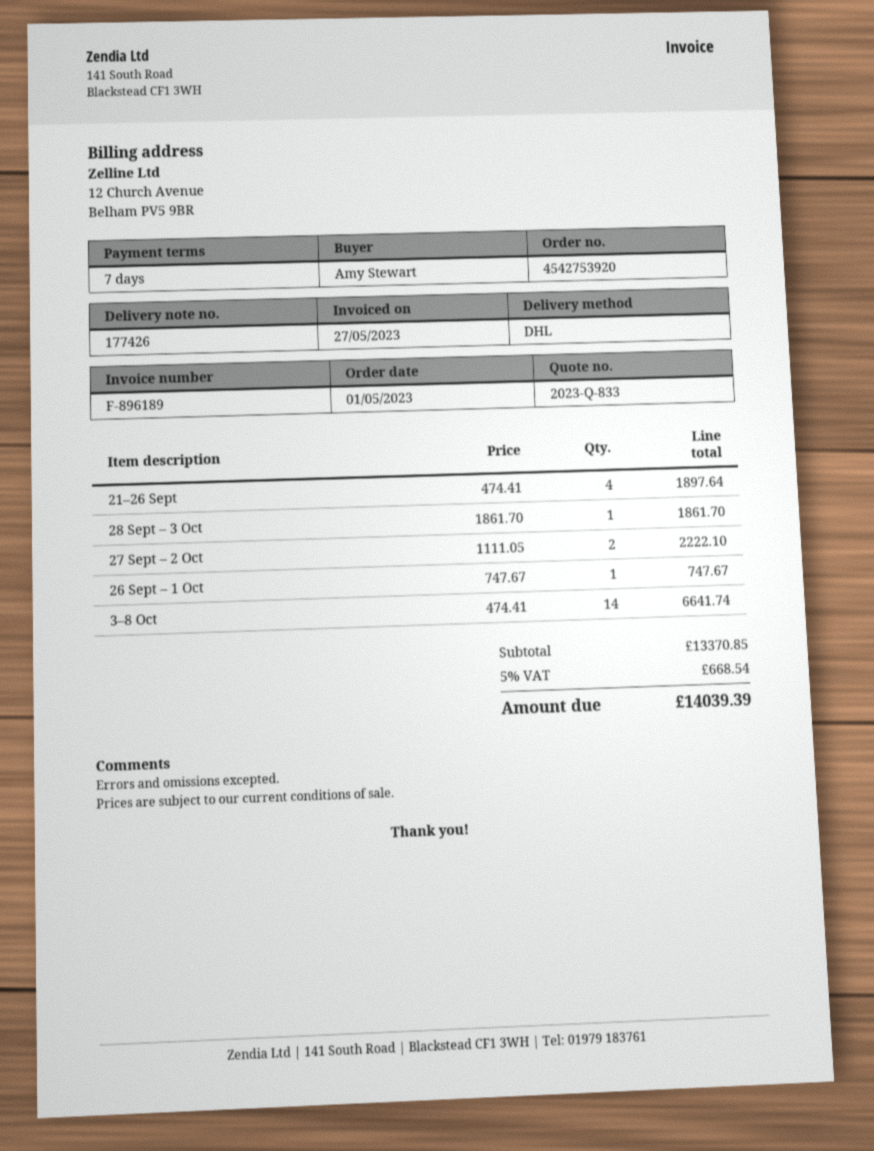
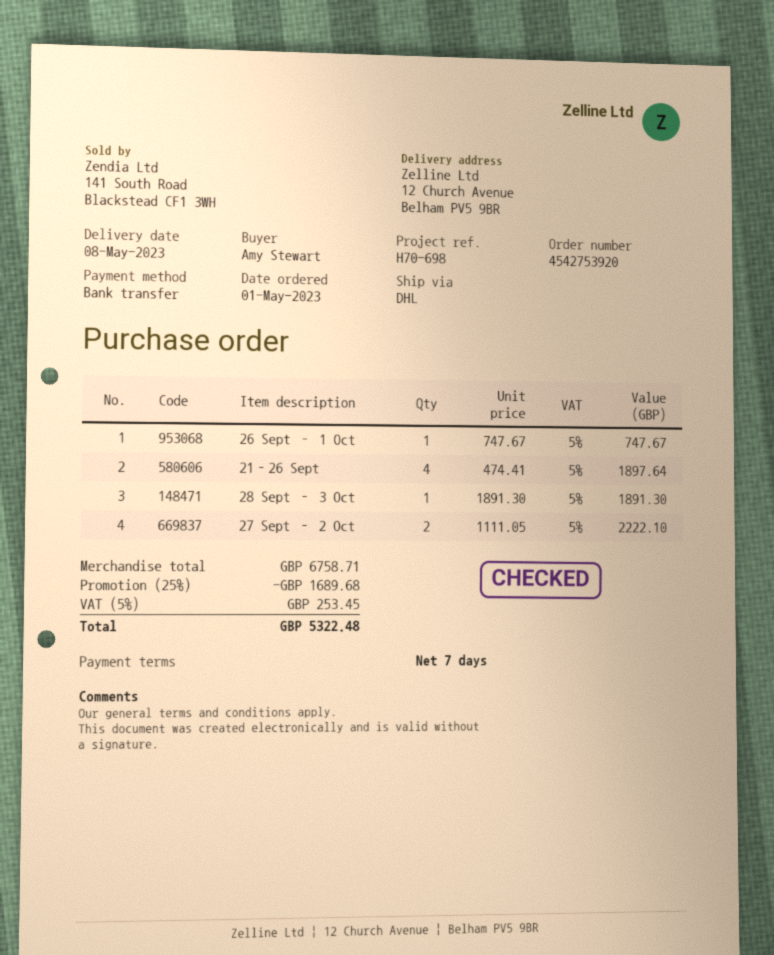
28 Sept – 3 Oct: 1 x 1861.70 = 1861.70 -> 1 x 1891.30 = 1891.30
3–8 Oct: 14 x 474.41 = 6641.74 -> none
subtotal: 13370.85 -> 6758.71
discount: none -> 25% = 1689.68
tax: 5% = 668.54 -> 5% = 253.45
total: 14039.39 -> 5322.48

